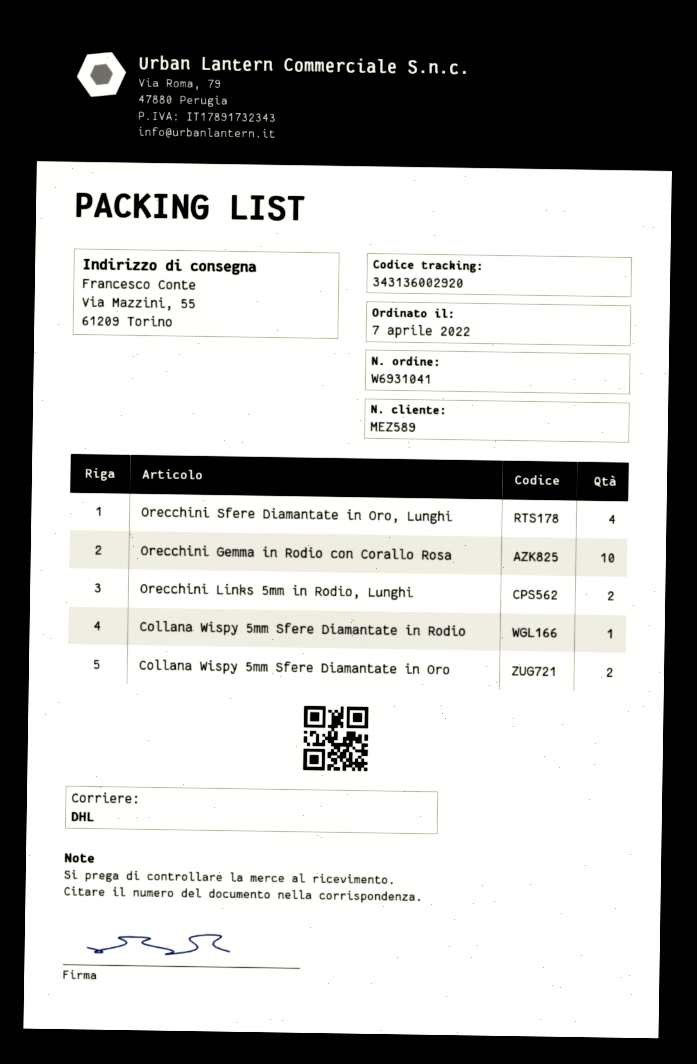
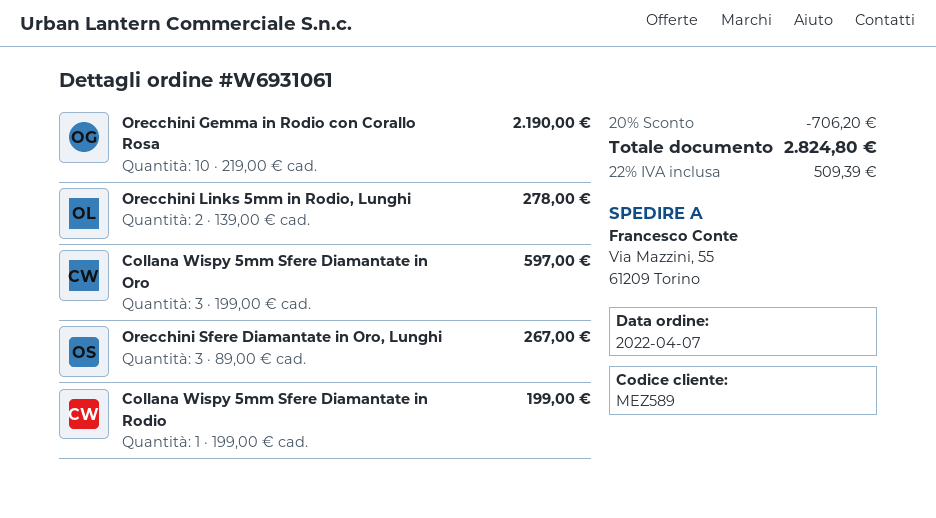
order number: W6931041 -> W6931061
Orecchini Sfere Diamantate in Oro, Lunghi: 4 -> 3
Collana Wispy 5mm Sfere Diamantate in Oro: 2 -> 3

